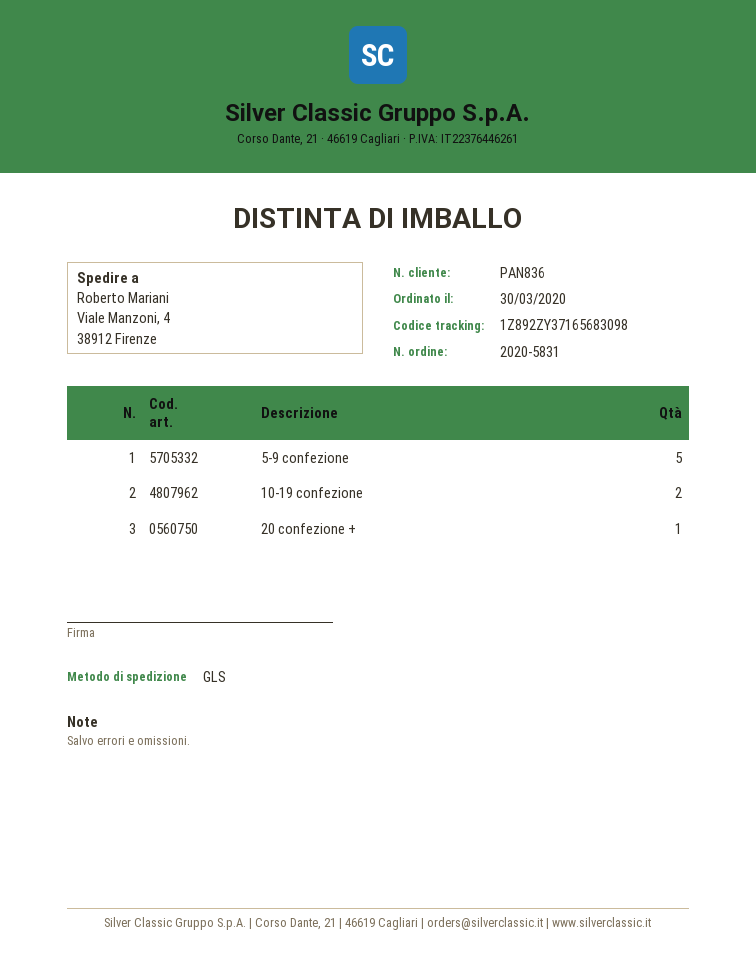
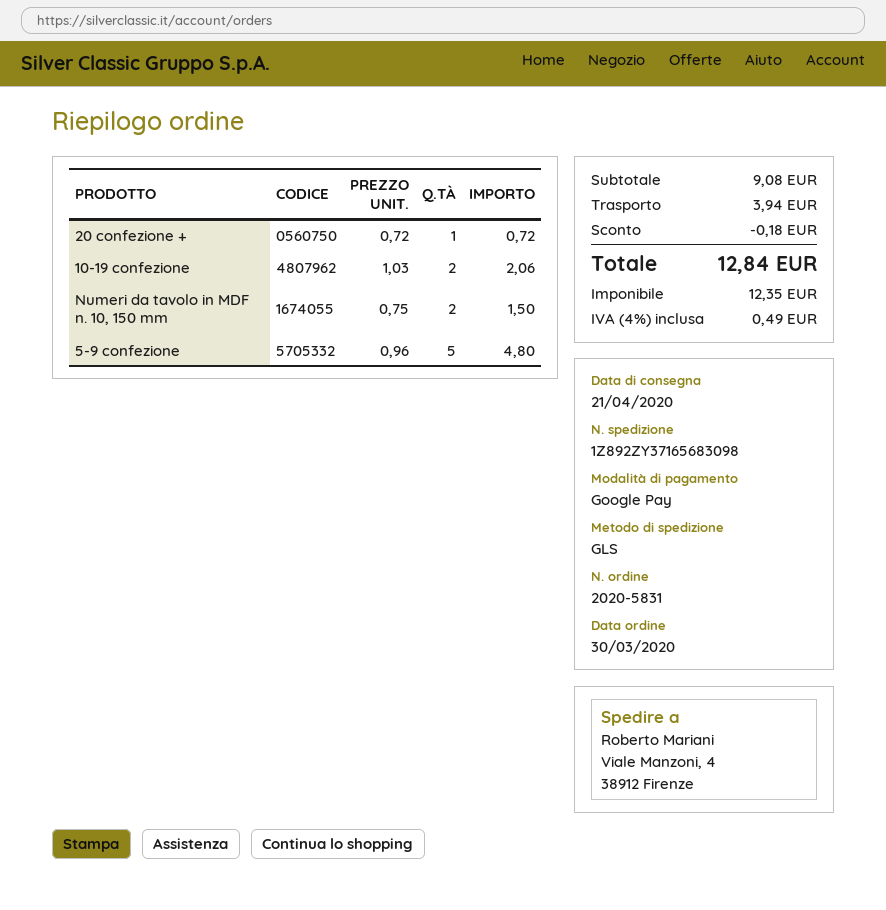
Numeri da tavolo in MDF n. 10, 150 mm: none -> 2

